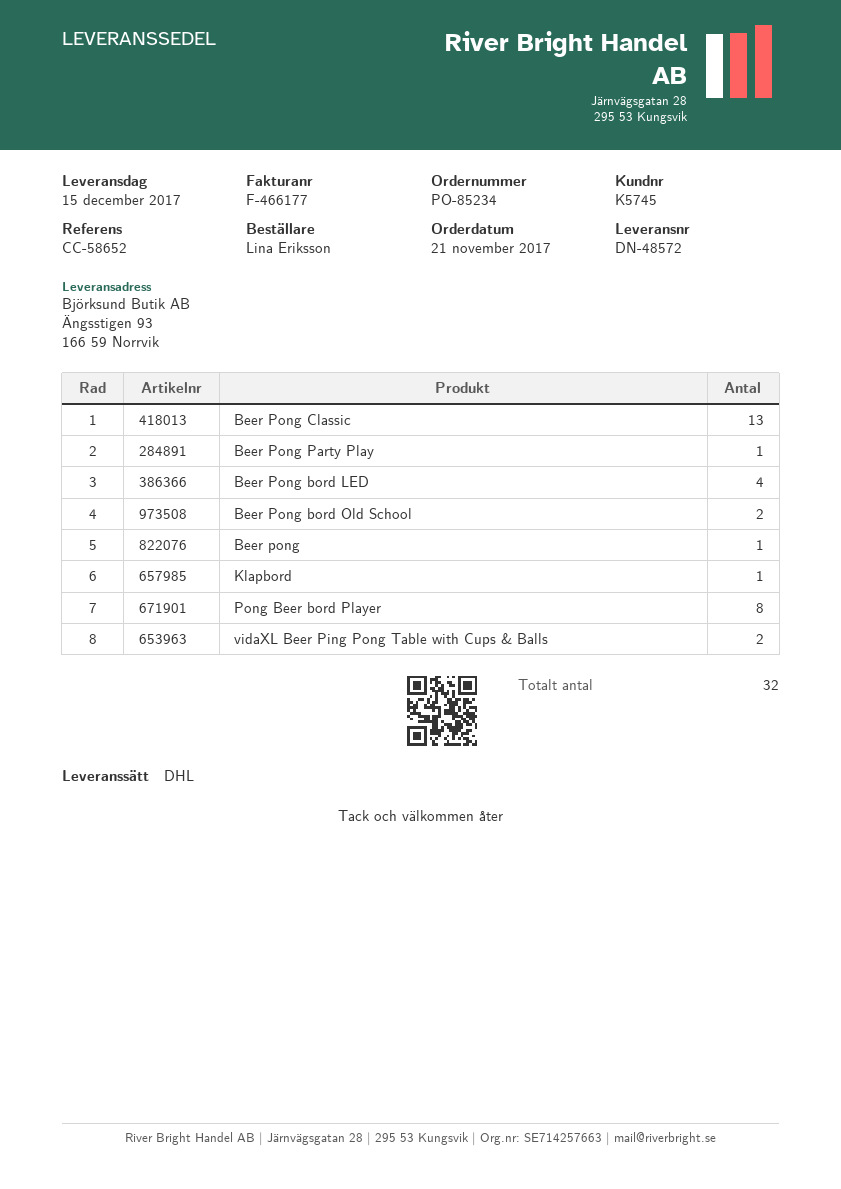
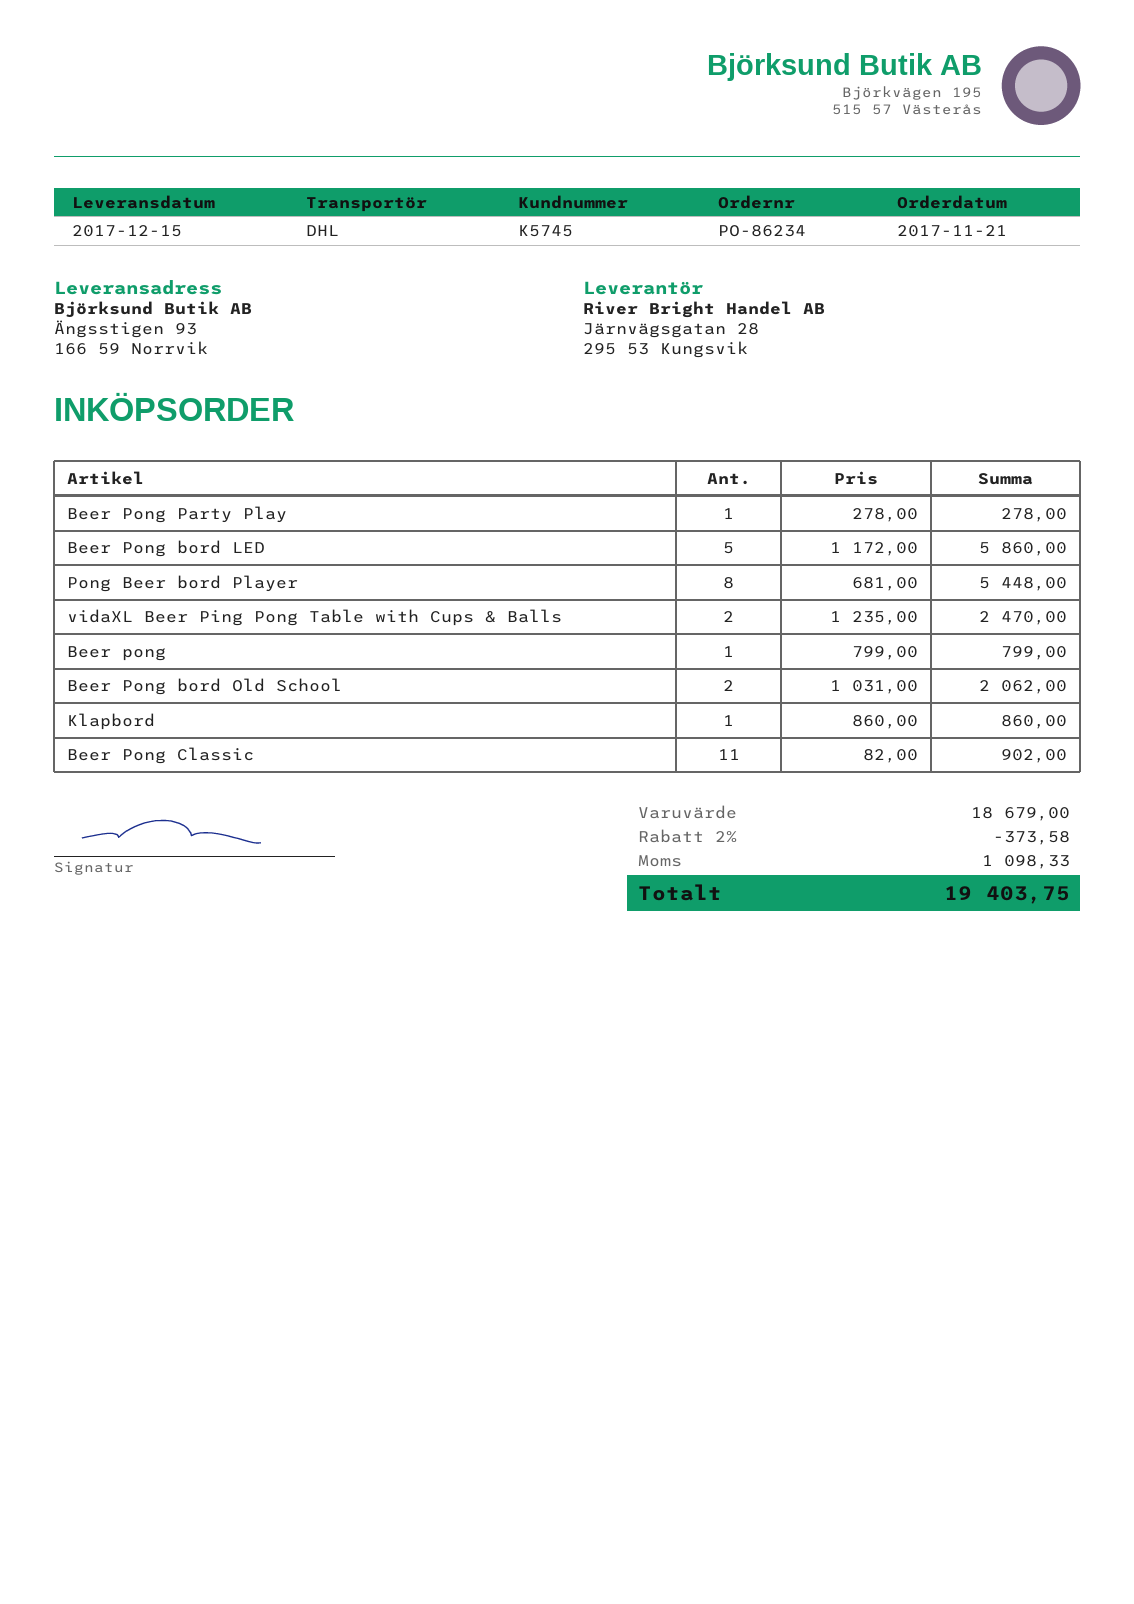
order number: PO-85234 -> PO-86234
Beer Pong Classic: 13 -> 11
Beer Pong bord LED: 4 -> 5

